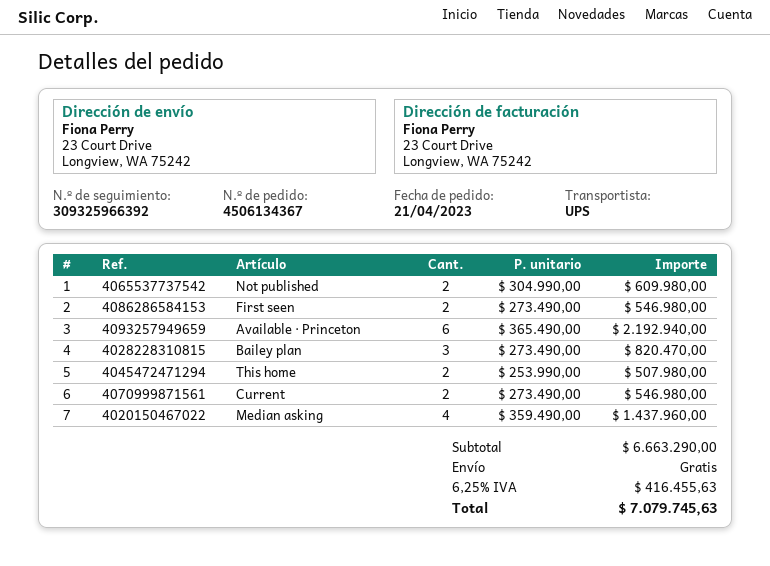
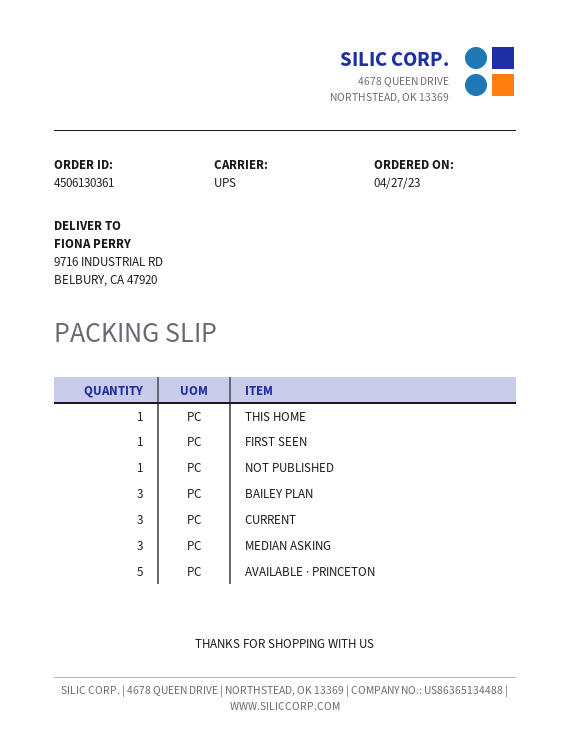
order number: 4506134367 -> 4506130361
order date: 2023-04-21 -> 2023-04-27
ship to: 23 Court Drive, Longview, WA 75242 -> 9716 INDUSTRIAL RD, BELBURY, CA 47920
Not published: 2 -> 1
First seen: 2 -> 1
Available · Princeton: 6 -> 5
This home: 2 -> 1
Current: 2 -> 3
Median asking: 4 -> 3

